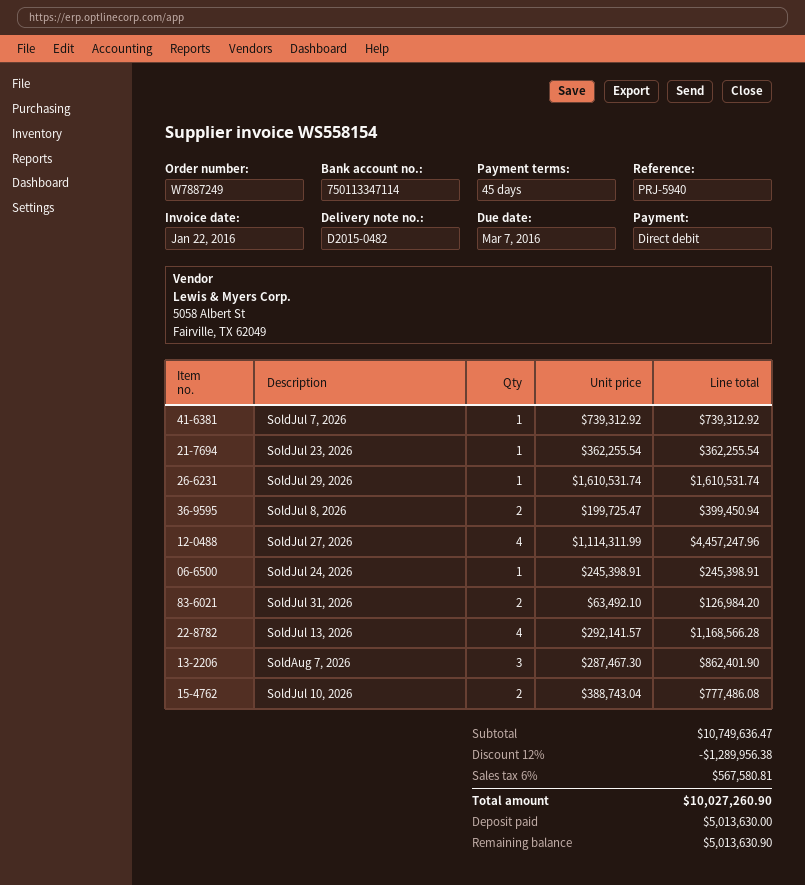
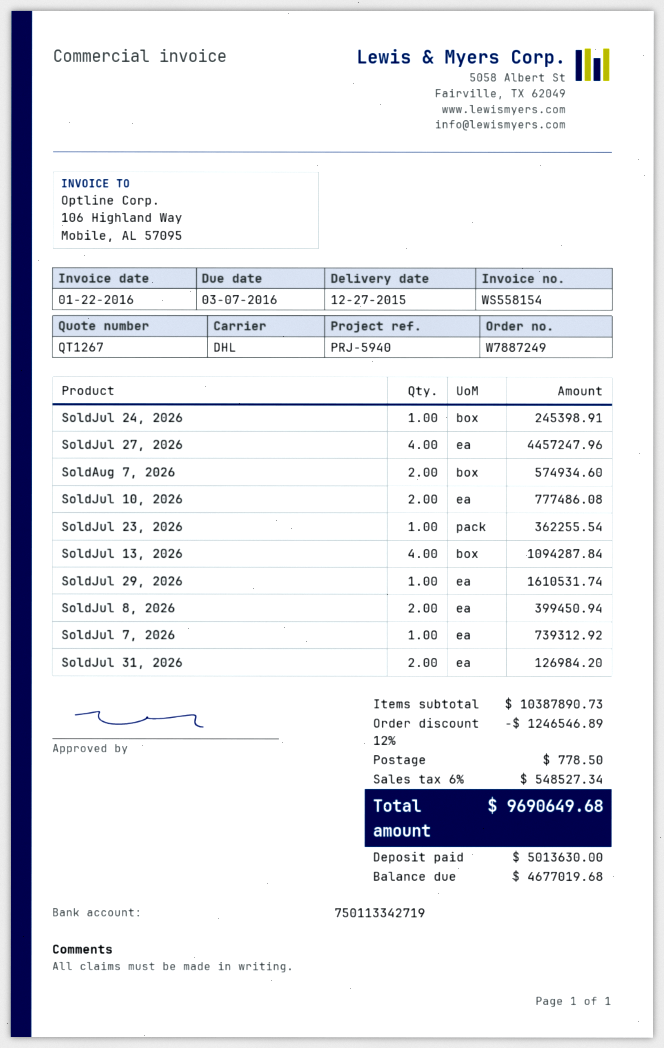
bank account: 750113347114 -> 750113342719
SoldJul 13, 2026: 4 for 1168566.28 -> 4 for 1094287.84
SoldAug 7, 2026: 3 for 862401.90 -> 2 for 574934.60
subtotal: 10749636.47 -> 10387890.73
discount: 12% = 1289956.38 -> 12% = 1246546.89
shipping: none -> 778.50
tax: 6% = 567580.81 -> 6% = 548527.34
total: 10027260.90 -> 9690649.68
balance: 5013630.90 -> 4677019.68

